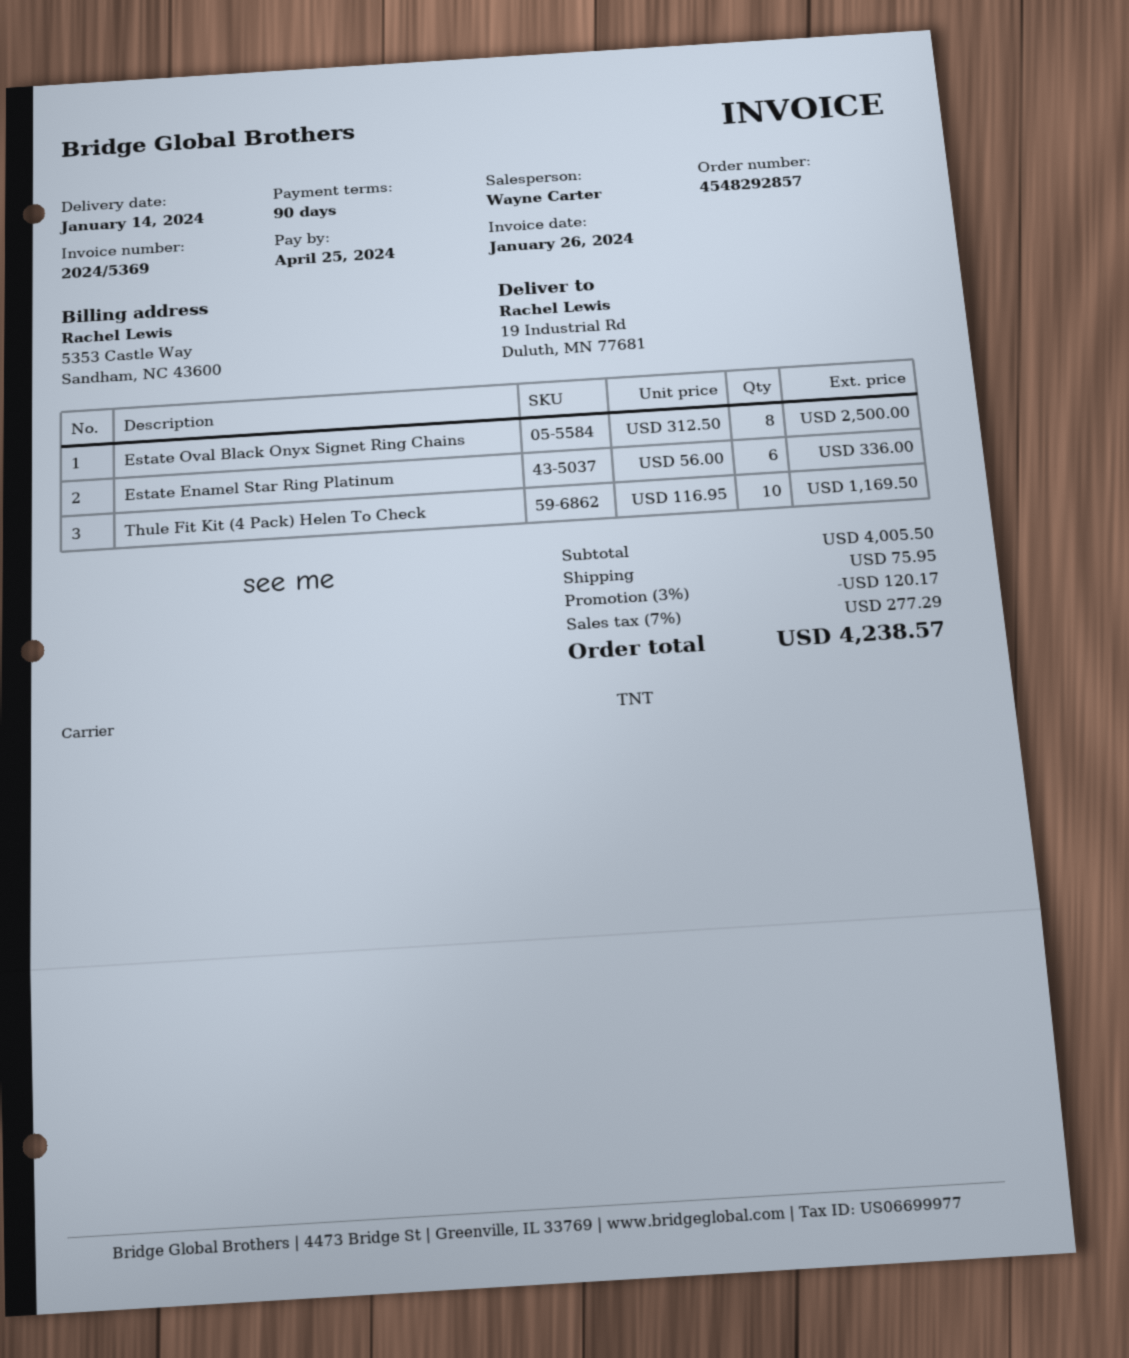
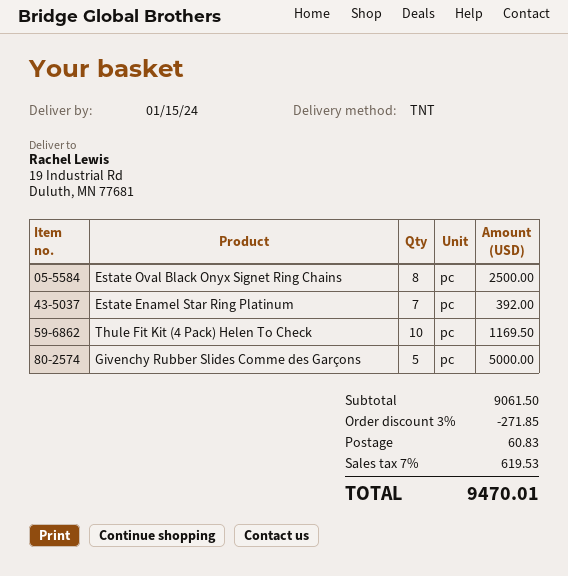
delivery date: 2024-01-14 -> 2024-01-15
Estate Enamel Star Ring Platinum: 6 for 336.00 -> 7 for 392.00
Givenchy Rubber Slides Comme des Garçons: none -> 5 for 5000.00
subtotal: 4005.50 -> 9061.50
discount: 3% = 120.17 -> 3% = 271.85
shipping: 75.95 -> 60.83
tax: 7% = 277.29 -> 7% = 619.53
total: 4238.57 -> 9470.01

